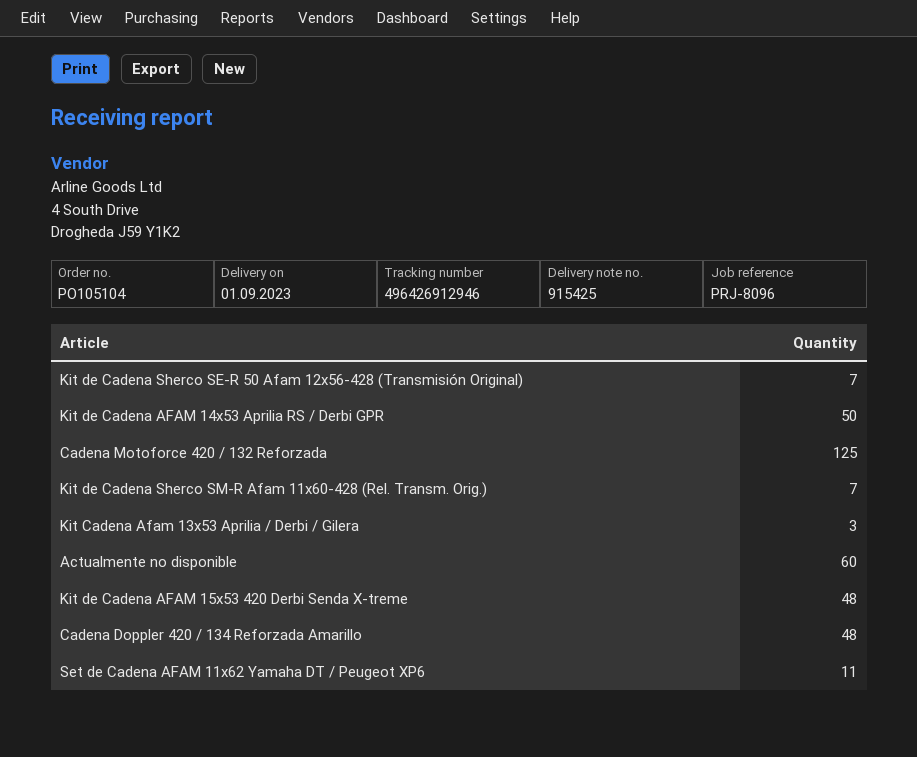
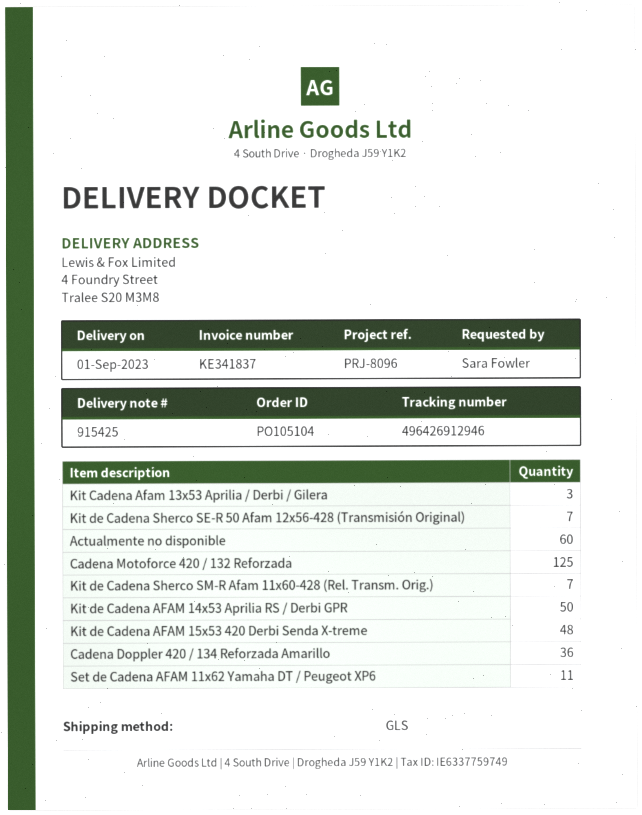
Cadena Doppler 420 / 134 Reforzada Amarillo: 48 -> 36

